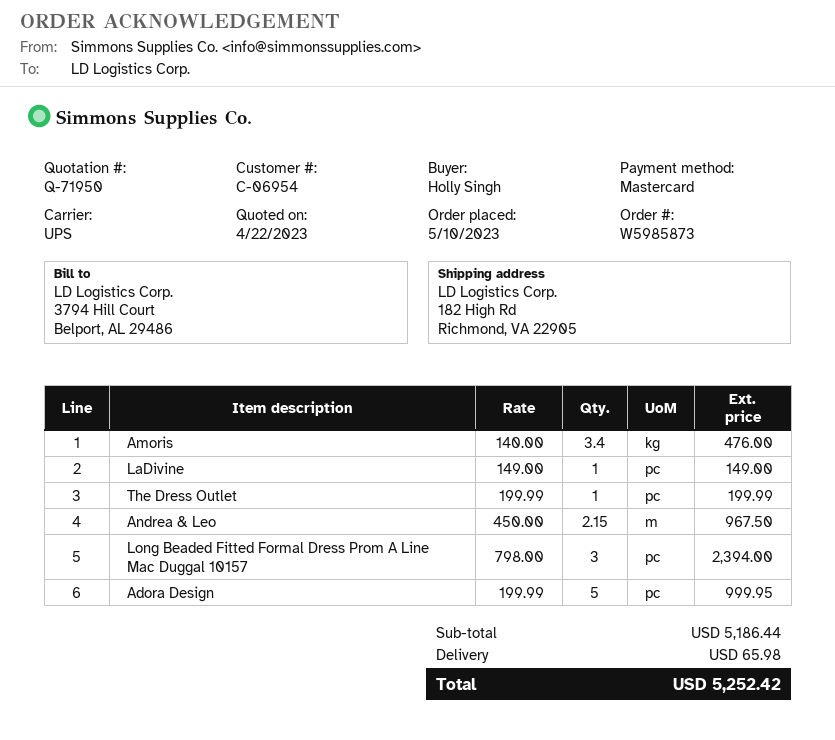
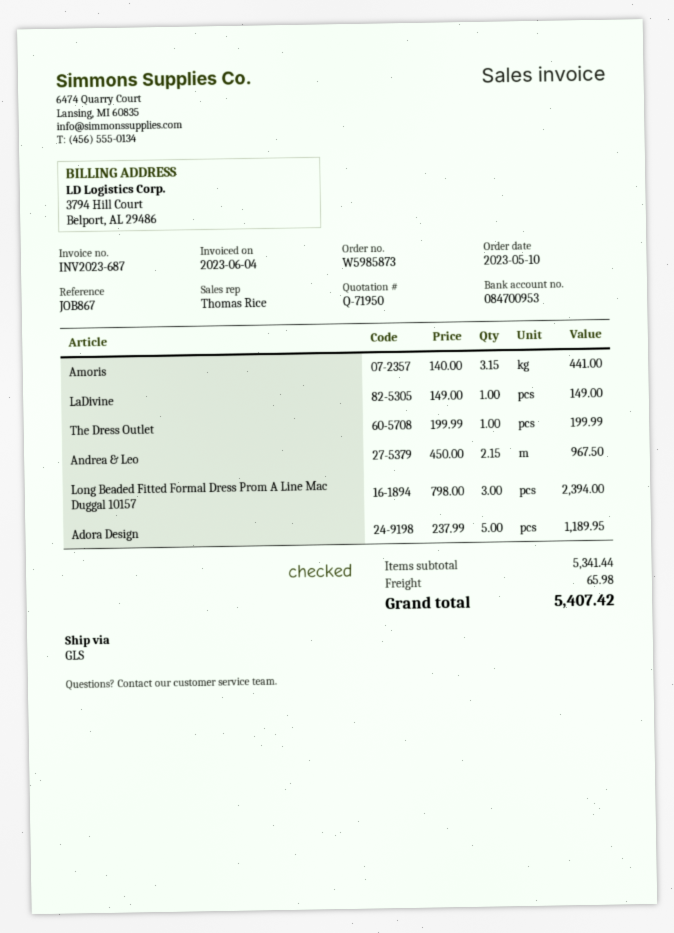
shipping method: UPS -> GLS
Amoris: 3.4 x 140.00 = 476.00 -> 3.15 x 140.00 = 441.00
Adora Design: 5 x 199.99 = 999.95 -> 5 x 237.99 = 1189.95
subtotal: 5186.44 -> 5341.44
total: 5252.42 -> 5407.42

